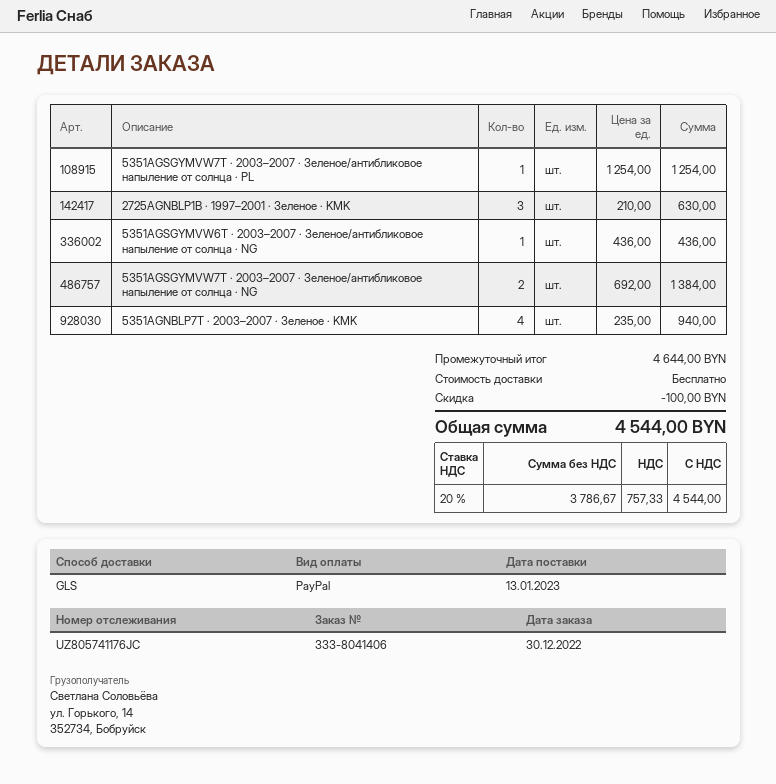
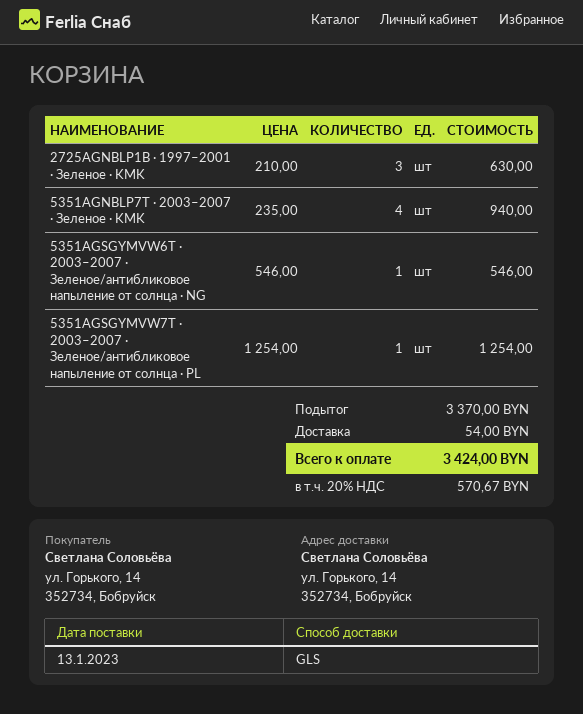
5351AGSGYMVW6T · 2003–2007 · Зеленое/антибликовое напыление от солнца · NG: 1 x 436.00 = 436.00 -> 1 x 546.00 = 546.00
5351AGSGYMVW7T · 2003–2007 · Зеленое/антибликовое напыление от солнца · NG: 2 x 692.00 = 1384.00 -> none
subtotal: 4644.00 -> 3370.00
discount: 100.00 -> none
shipping: 0.00 -> 54.00
tax: 20% = 757.33 -> 20% = 570.67
total: 4544.00 -> 3424.00

